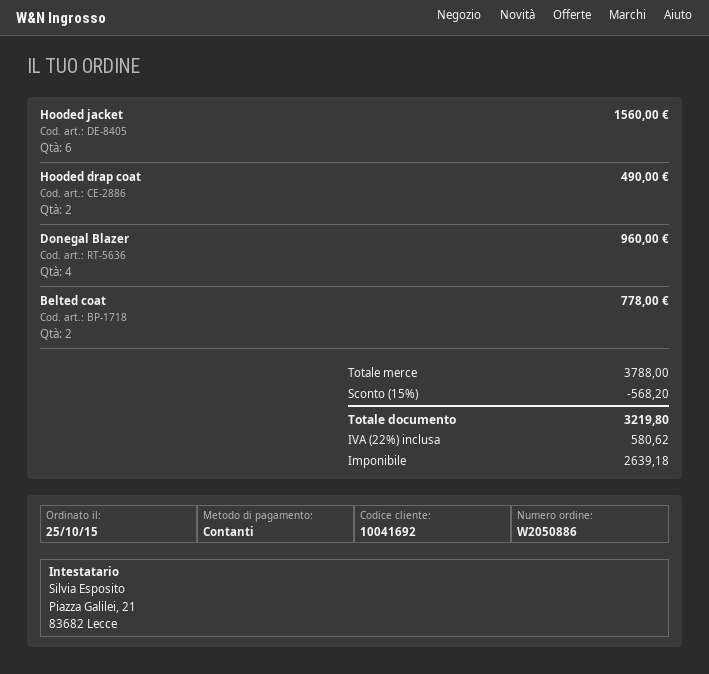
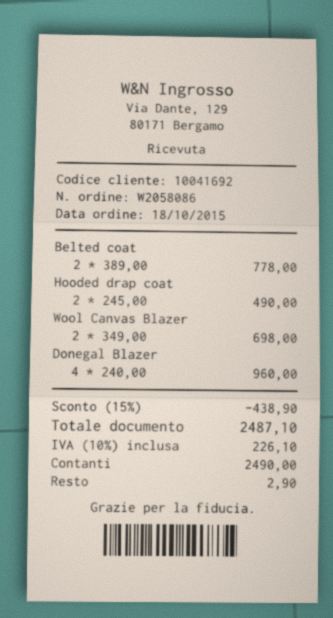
order number: W2050886 -> W2058086
order date: 2015-10-25 -> 2015-10-18
Hooded jacket: 6 for 1560.00 -> none
Wool Canvas Blazer: none -> 2 for 698.00
discount: 15% = 568.20 -> 15% = 438.90
tax: 22% = 580.62 -> 10% = 226.10
total: 3219.80 -> 2487.10

